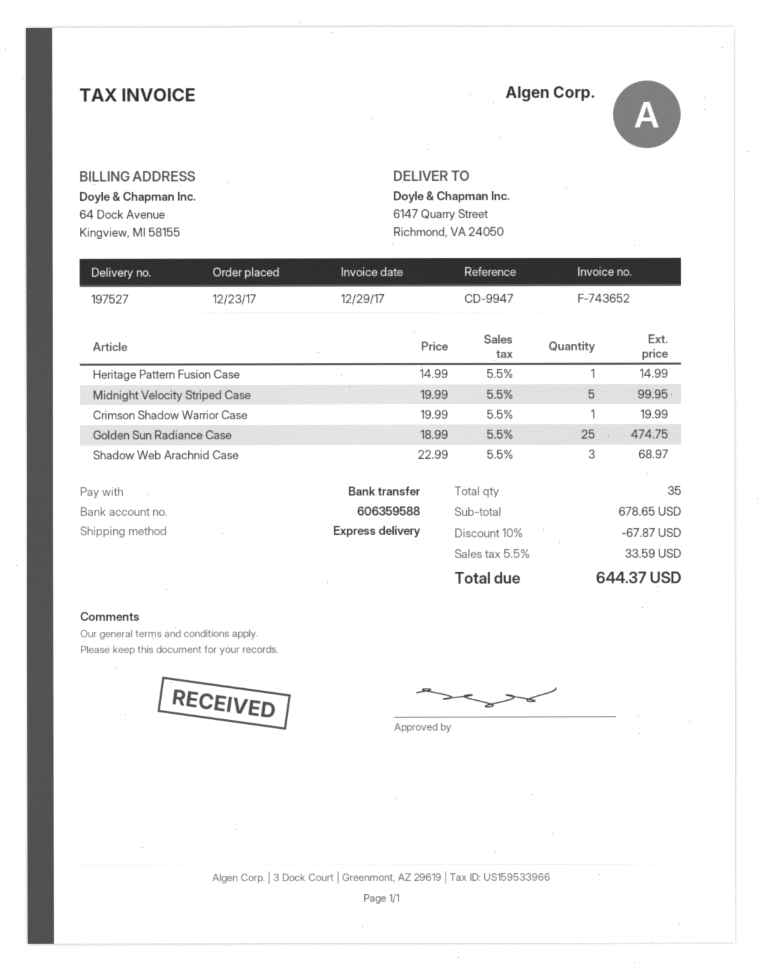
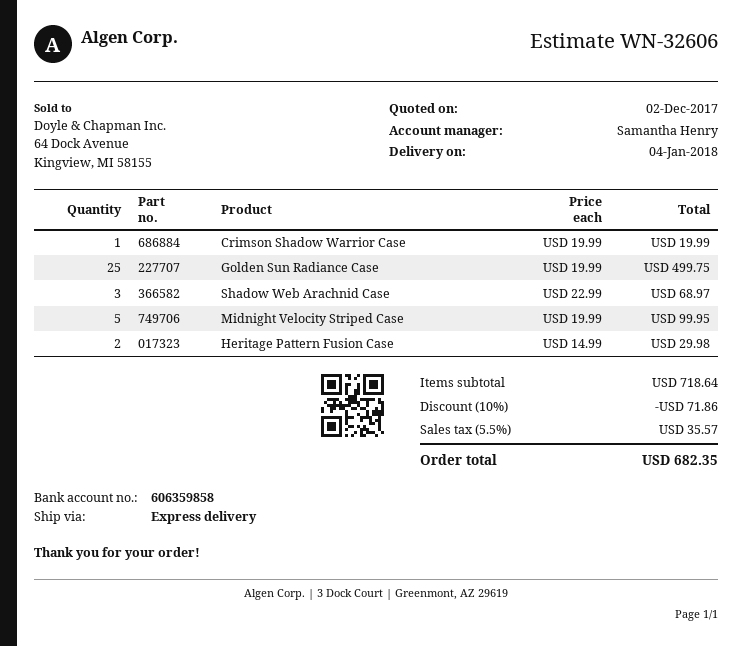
bank account: 606359588 -> 606359858
Heritage Pattern Fusion Case: 1 x 14.99 = 14.99 -> 2 x 14.99 = 29.98
Golden Sun Radiance Case: 25 x 18.99 = 474.75 -> 25 x 19.99 = 499.75
subtotal: 678.65 -> 718.64
discount: 10% = 67.87 -> 10% = 71.86
tax: 5.5% = 33.59 -> 5.5% = 35.57
total: 644.37 -> 682.35

